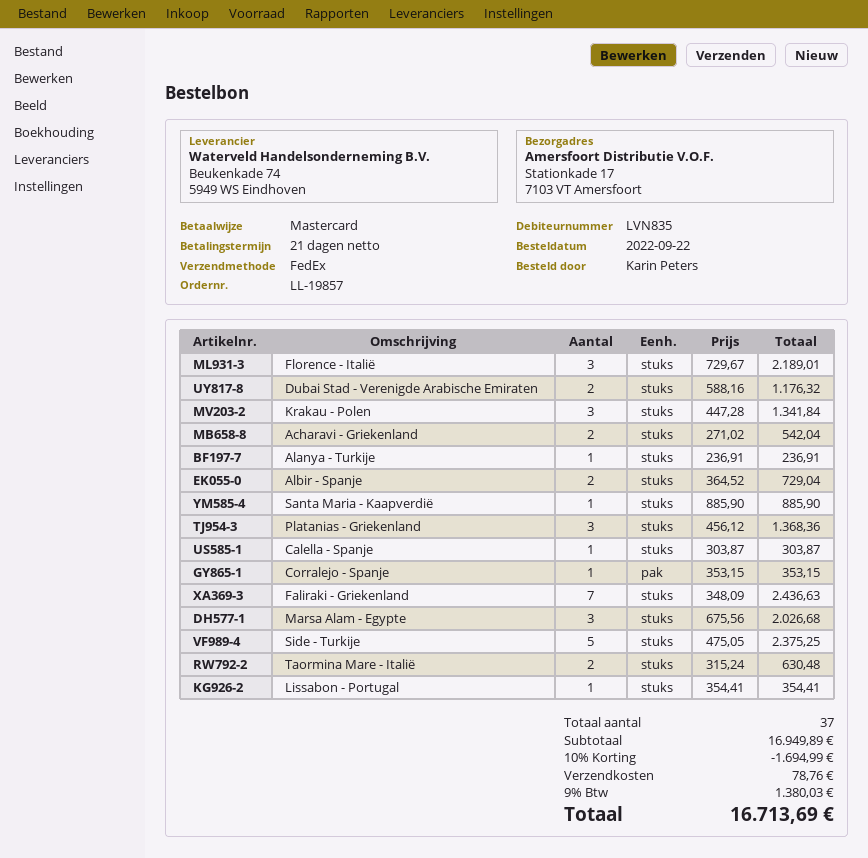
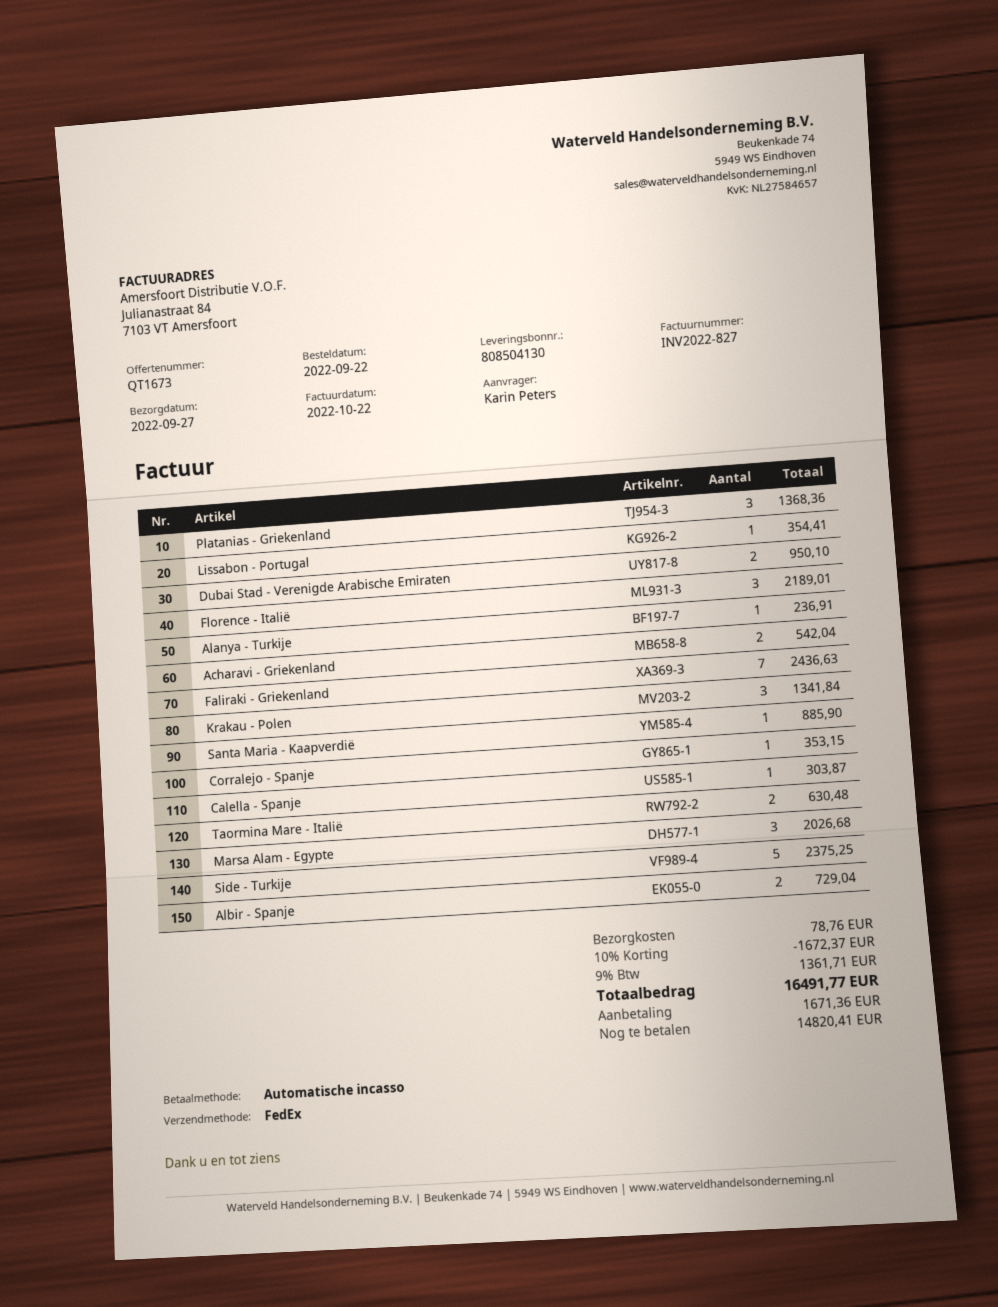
payment method: Mastercard -> direct debit
Dubai Stad - Verenigde Arabische Emiraten: 2 for 1176.32 -> 2 for 950.10
discount: 10% = 1694.99 -> 10% = 1672.37
tax: 9% = 1380.03 -> 9% = 1361.71
total: 16713.69 -> 16491.77

